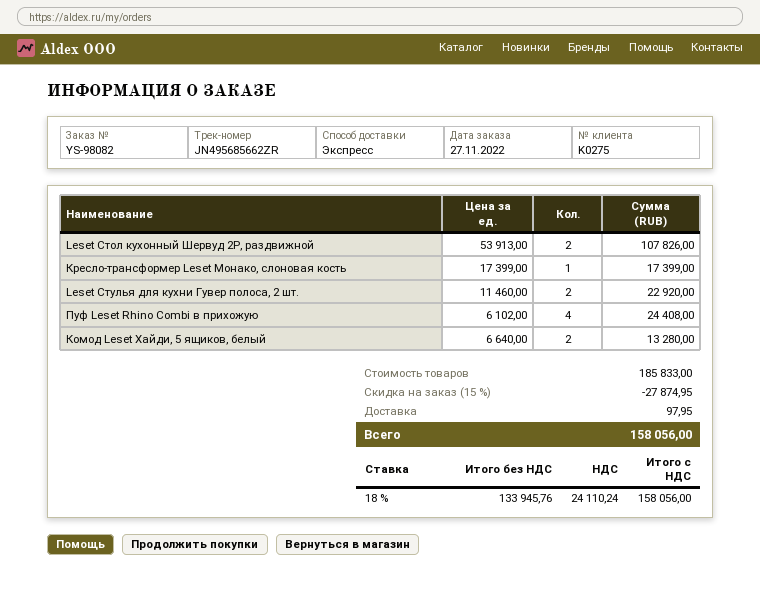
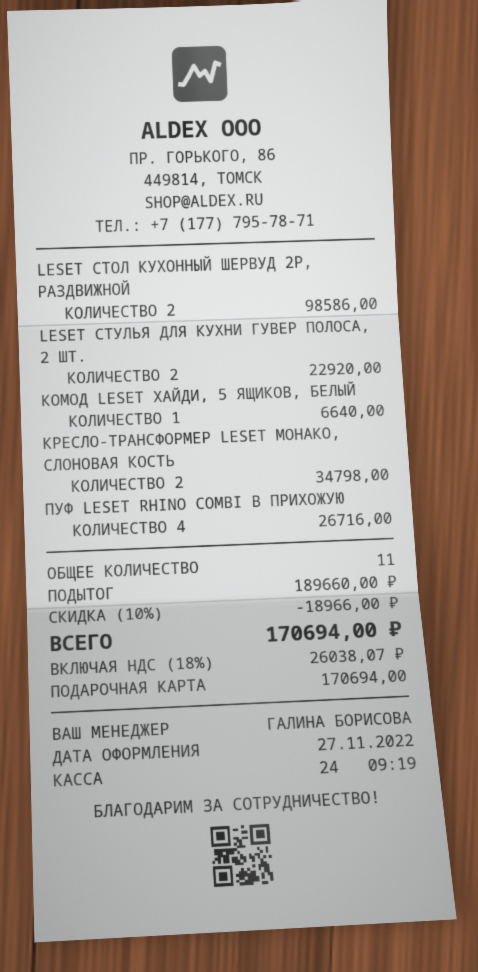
Leset Стол кухонный Шервуд 2Р, раздвижной: 2 for 107826.00 -> 2 for 98586.00
Кресло-трансформер Leset Монако, слоновая кость: 1 for 17399.00 -> 2 for 34798.00
Пуф Leset Rhino Combi в прихожую: 4 for 24408.00 -> 4 for 26716.00
Комод Leset Хайди, 5 ящиков, белый: 2 for 13280.00 -> 1 for 6640.00
subtotal: 185833.00 -> 189660.00
discount: 15% = 27874.95 -> 10% = 18966.00
shipping: 97.95 -> none
tax: 18% = 24110.24 -> 18% = 26038.07
total: 158056.00 -> 170694.00

